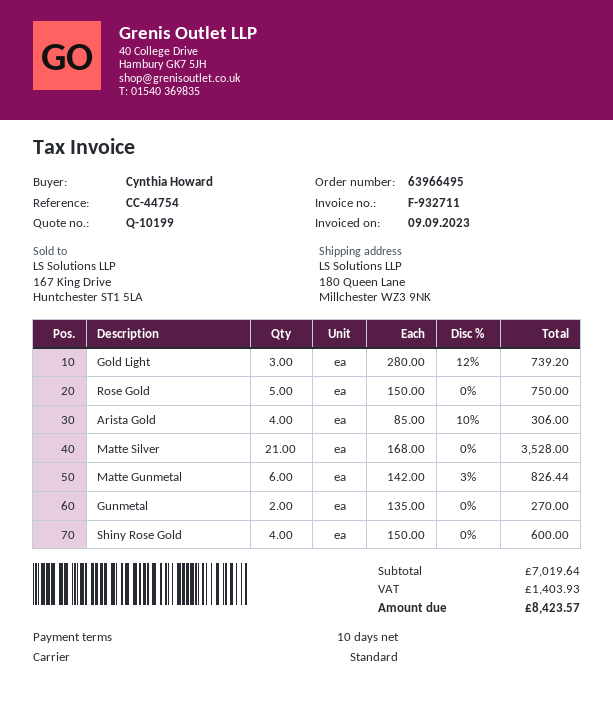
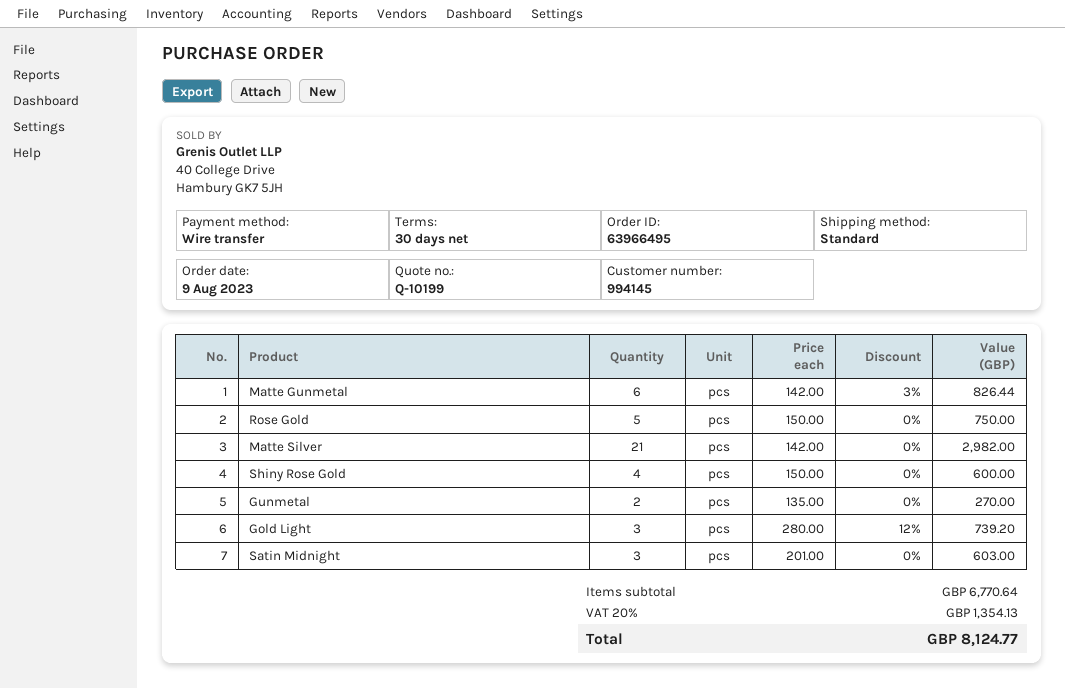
payment terms: 10 days -> 30 days
Arista Gold: 4 x 85.00 - 10% = 306.00 -> none
Matte Silver: 21 x 168.00 = 3528.00 -> 21 x 142.00 = 2982.00
Satin Midnight: none -> 3 x 201.00 = 603.00
subtotal: 7019.64 -> 6770.64
tax: 1403.93 -> 1354.13
total: 8423.57 -> 8124.77

